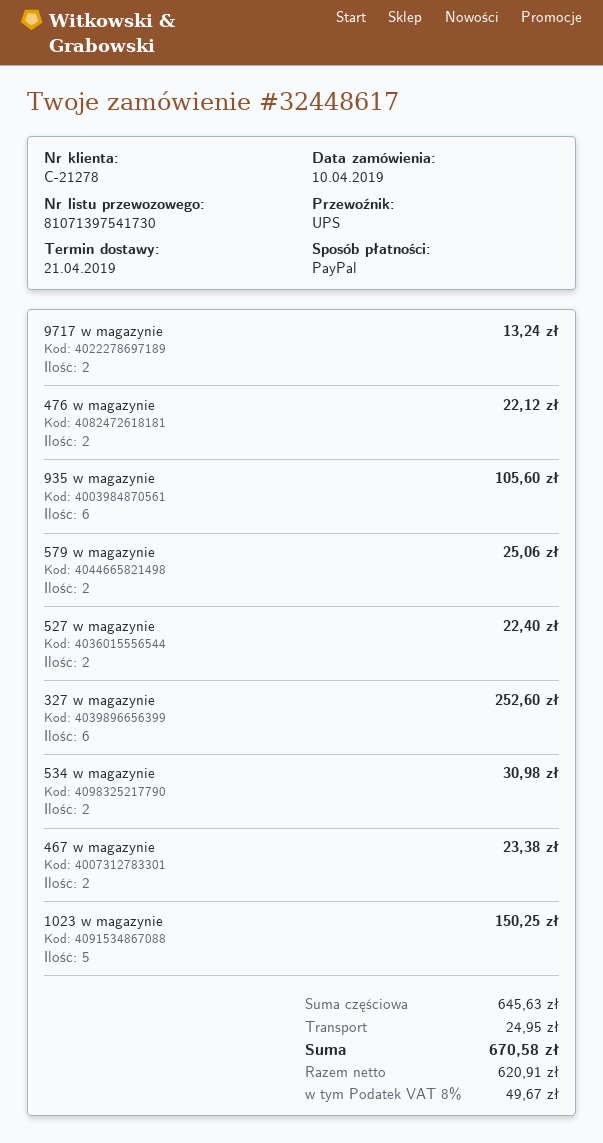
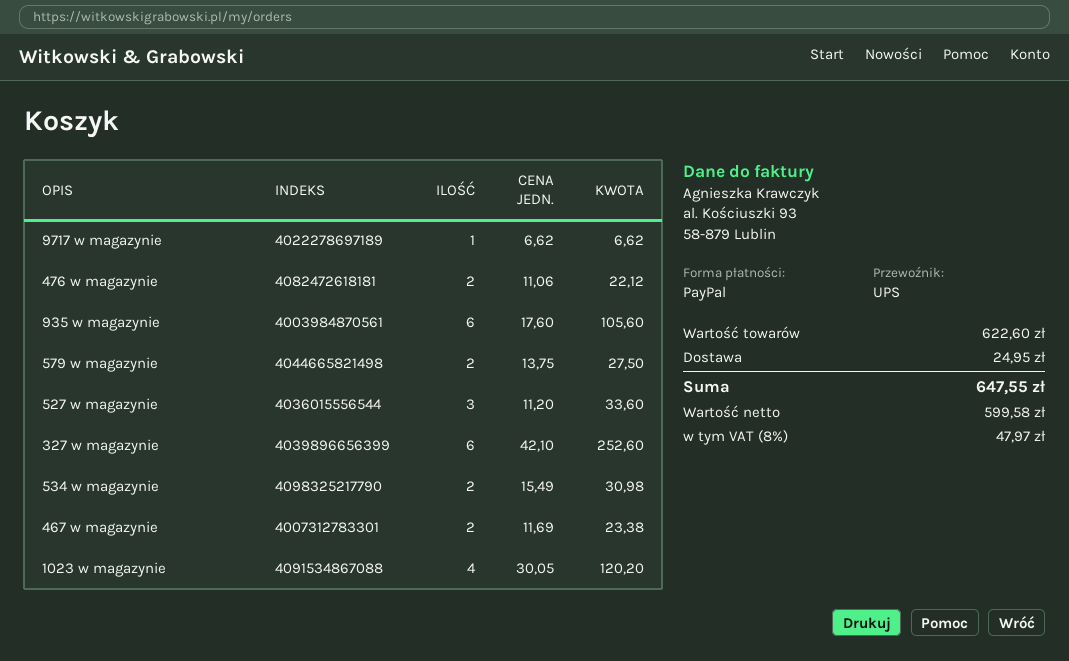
9717 w magazynie: 2 for 13.24 -> 1 for 6.62
579 w magazynie: 2 for 25.06 -> 2 for 27.50
527 w magazynie: 2 for 22.40 -> 3 for 33.60
1023 w magazynie: 5 for 150.25 -> 4 for 120.20
subtotal: 645.63 -> 622.60
net: 620.91 -> 599.58
tax: 8% = 49.67 -> 8% = 47.97
total: 670.58 -> 647.55

